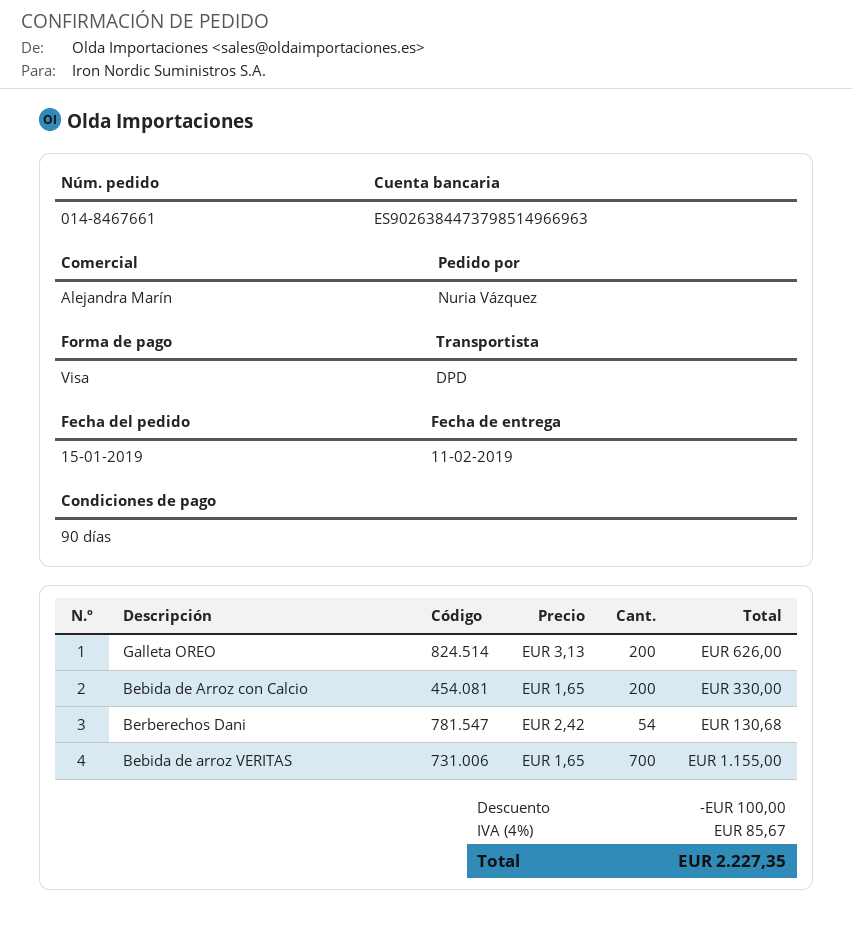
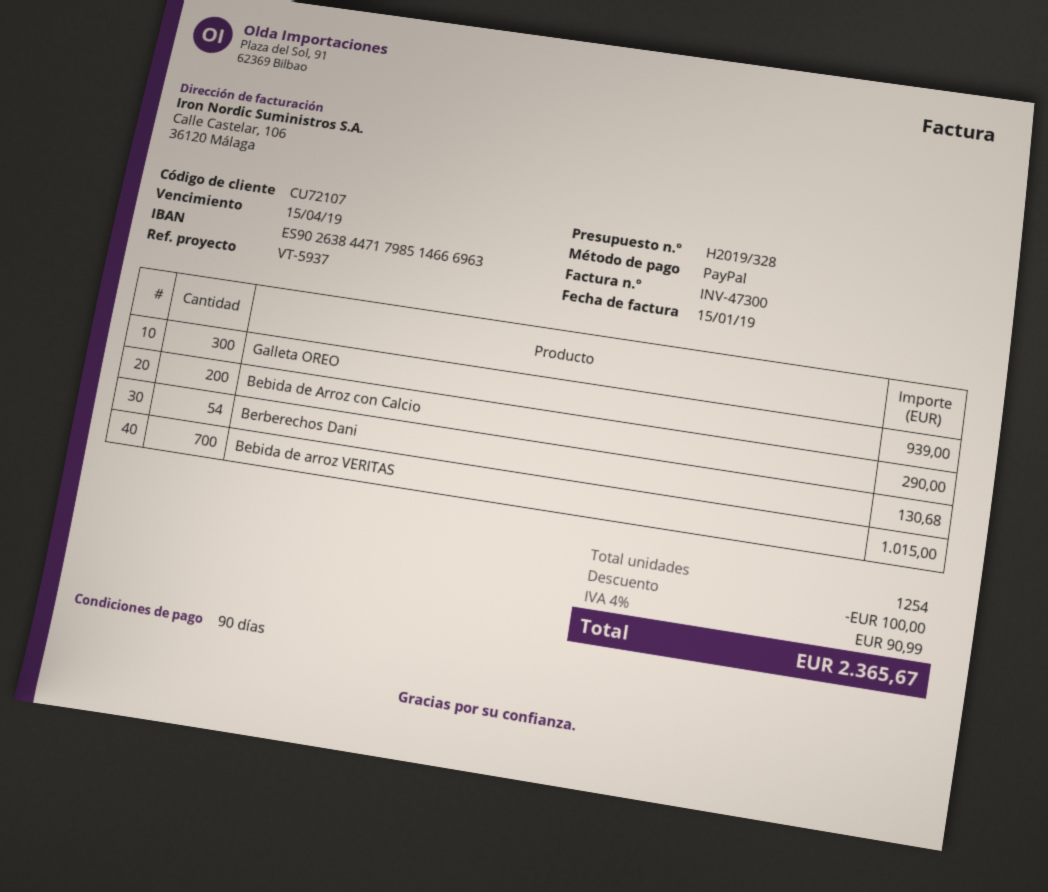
payment method: Visa -> PayPal
bank account: ES9026384473798514966963 -> ES9026384471798514666963
Galleta OREO: 200 for 626.00 -> 300 for 939.00
Bebida de Arroz con Calcio: 200 for 330.00 -> 200 for 290.00
Bebida de arroz VERITAS: 700 for 1155.00 -> 700 for 1015.00
tax: 4% = 85.67 -> 4% = 90.99
total: 2227.35 -> 2365.67

